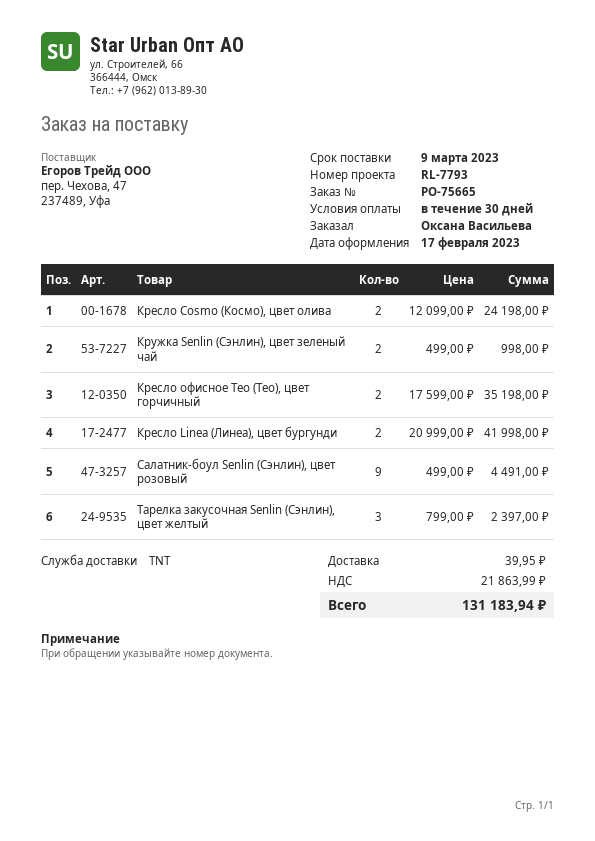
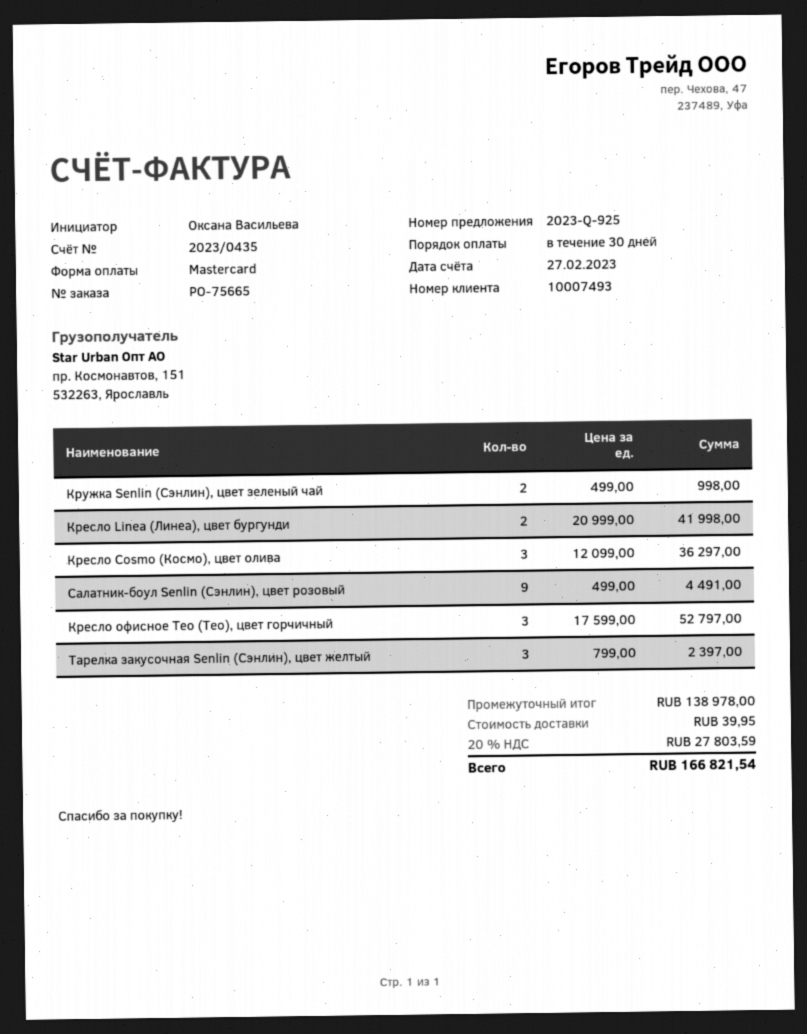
Кресло Cosmo (Космо), цвет олива: 2 x 12099.00 = 24198.00 -> 3 x 12099.00 = 36297.00
Кресло офисное Teo (Тео), цвет горчичный: 2 x 17599.00 = 35198.00 -> 3 x 17599.00 = 52797.00
tax: 21863.99 -> 27803.59
total: 131183.94 -> 166821.54

